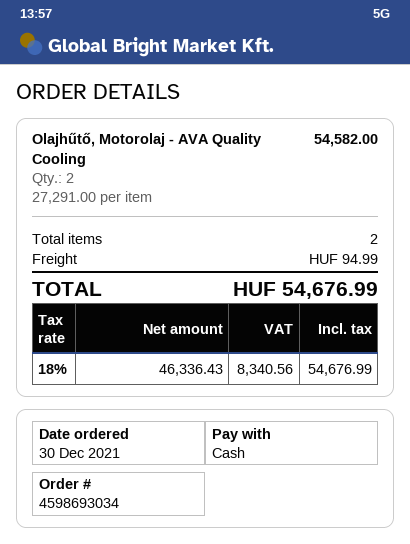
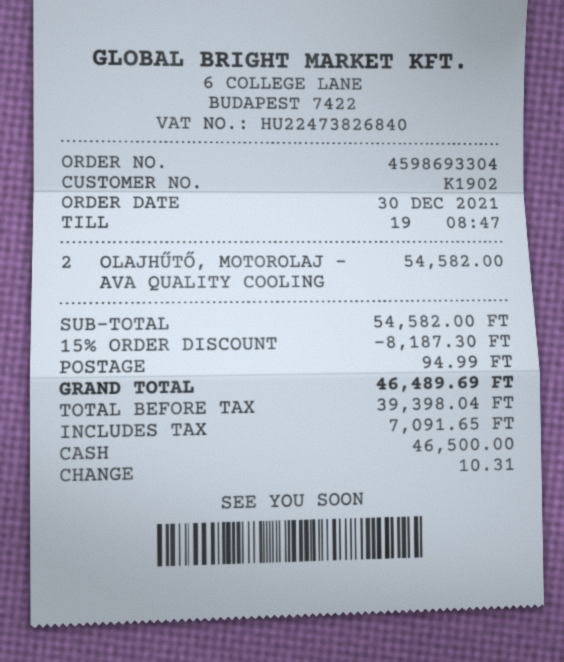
order number: 4598693034 -> 4598693304
discount: none -> 15% = 8187.30
net: 46336.43 -> 39398.04
tax: 8340.56 -> 7091.65
total: 54676.99 -> 46489.69

